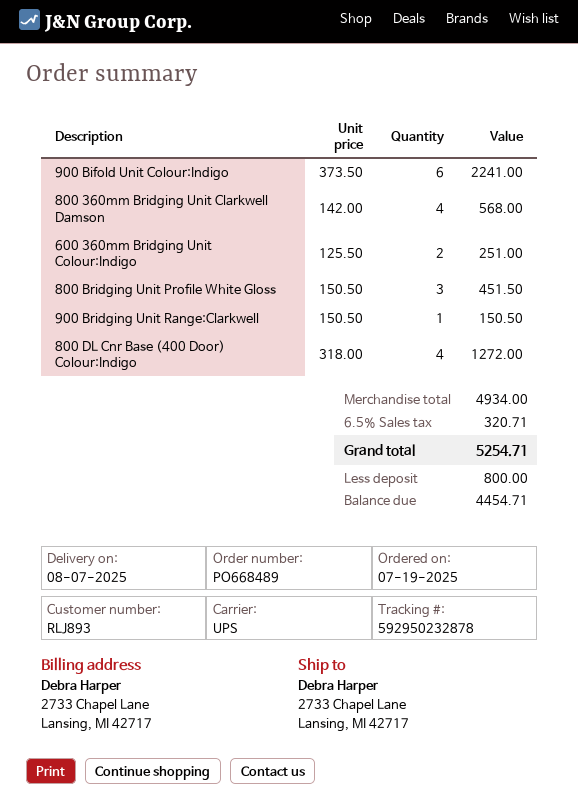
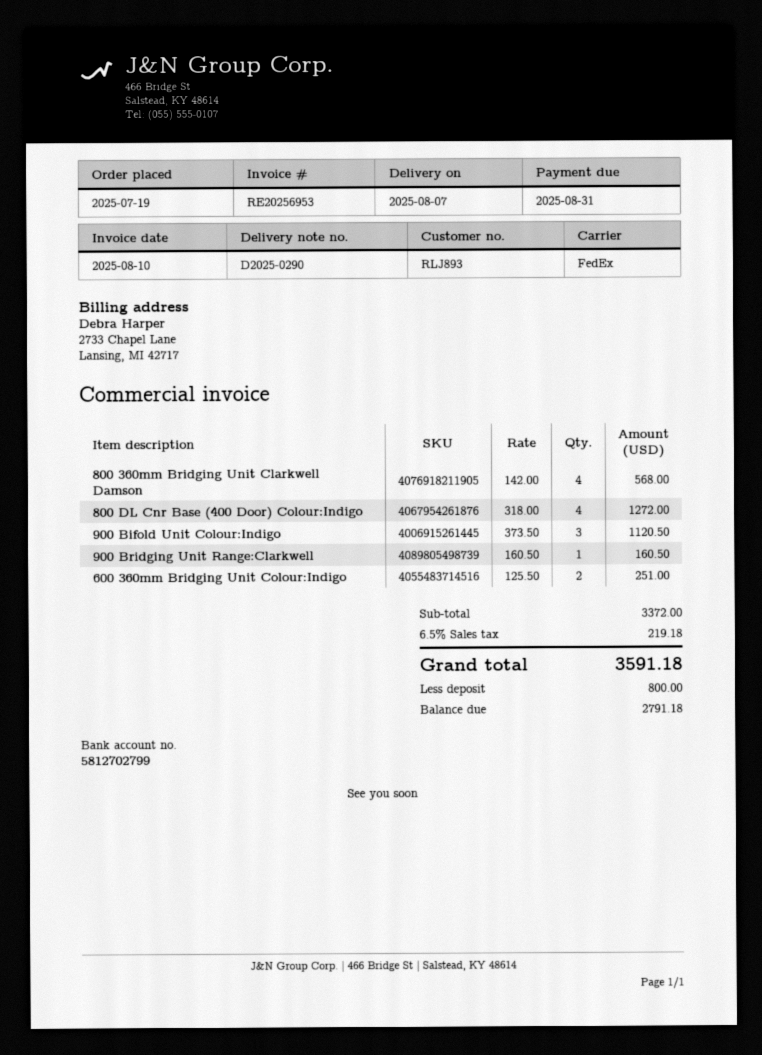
shipping method: UPS -> FedEx
900 Bifold Unit Colour:Indigo: 6 x 373.50 = 2241.00 -> 3 x 373.50 = 1120.50
800 Bridging Unit Profile White Gloss: 3 x 150.50 = 451.50 -> none
900 Bridging Unit Range:Clarkwell: 1 x 150.50 = 150.50 -> 1 x 160.50 = 160.50
subtotal: 4934.00 -> 3372.00
tax: 6.5% = 320.71 -> 6.5% = 219.18
total: 5254.71 -> 3591.18
balance: 4454.71 -> 2791.18

